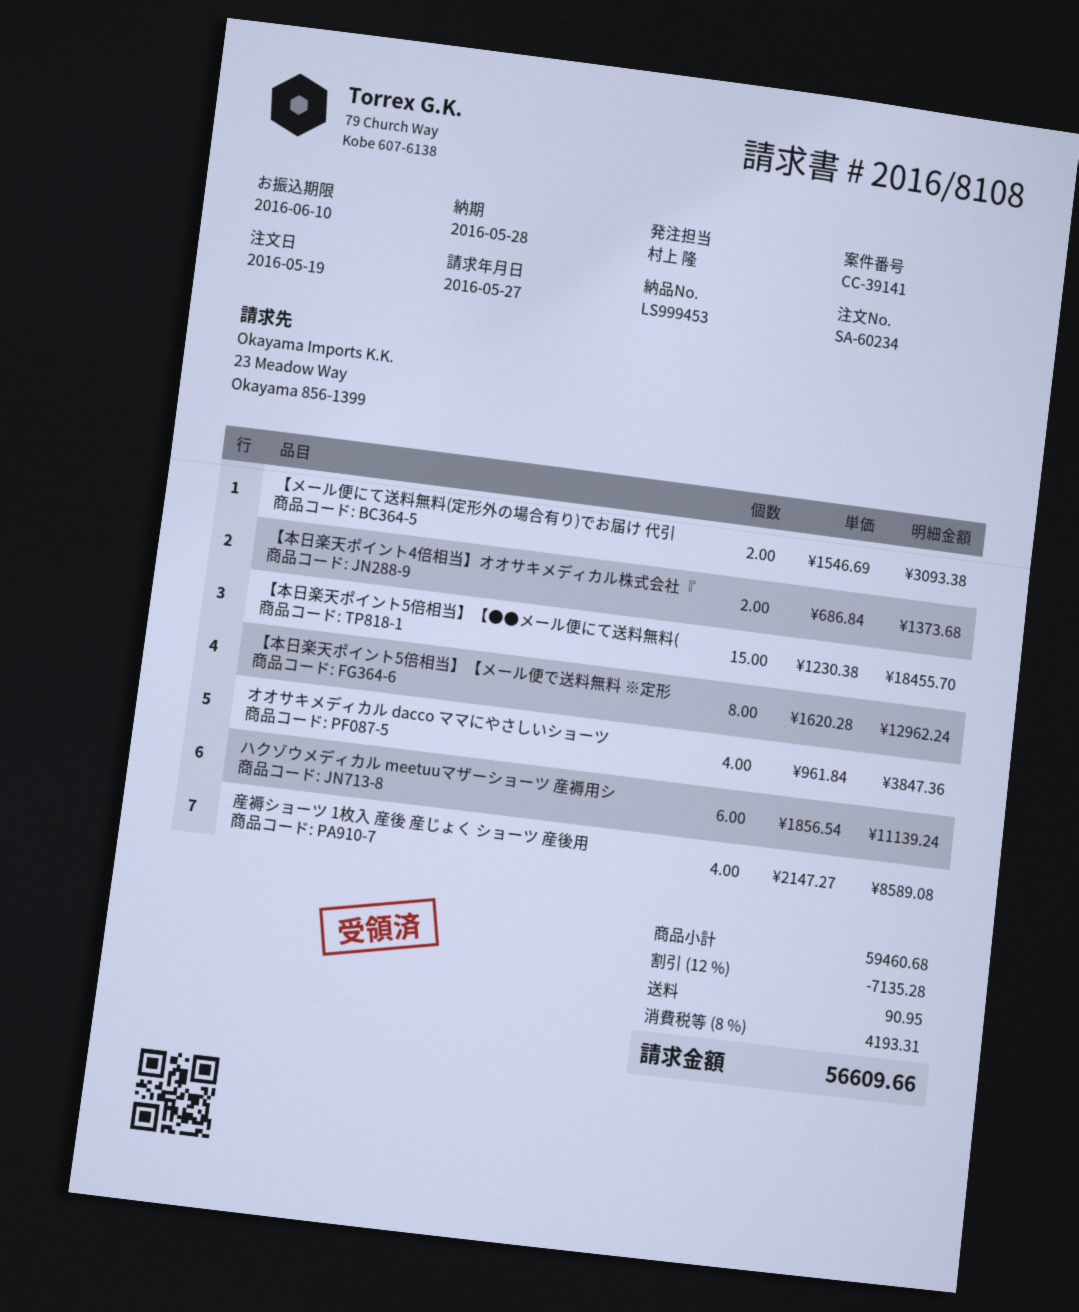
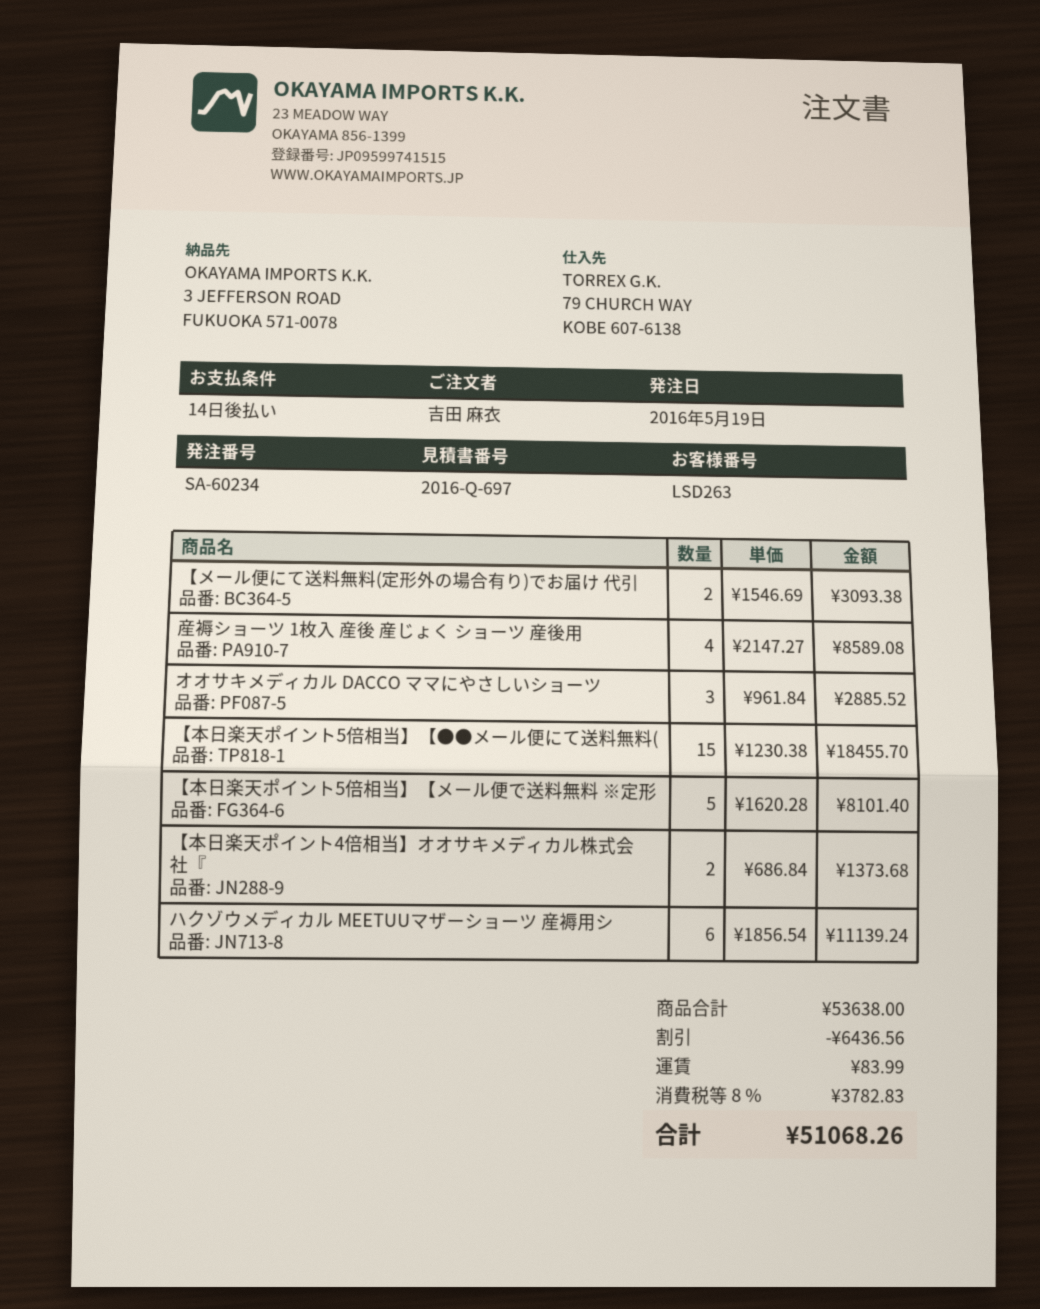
ordered by: 村上 隆 -> 吉田 麻衣
【本日楽天ポイント5倍相当】【メール便で送料無料 ※定形: 8 x 1620.28 = 12962.24 -> 5 x 1620.28 = 8101.40
オオサキメディカル dacco ママにやさしいショーツ: 4 x 961.84 = 3847.36 -> 3 x 961.84 = 2885.52
subtotal: 59460.68 -> 53638.00
discount: 7135.28 -> 6436.56
shipping: 90.95 -> 83.99
tax: 8% = 4193.31 -> 8% = 3782.83
total: 56609.66 -> 51068.26

